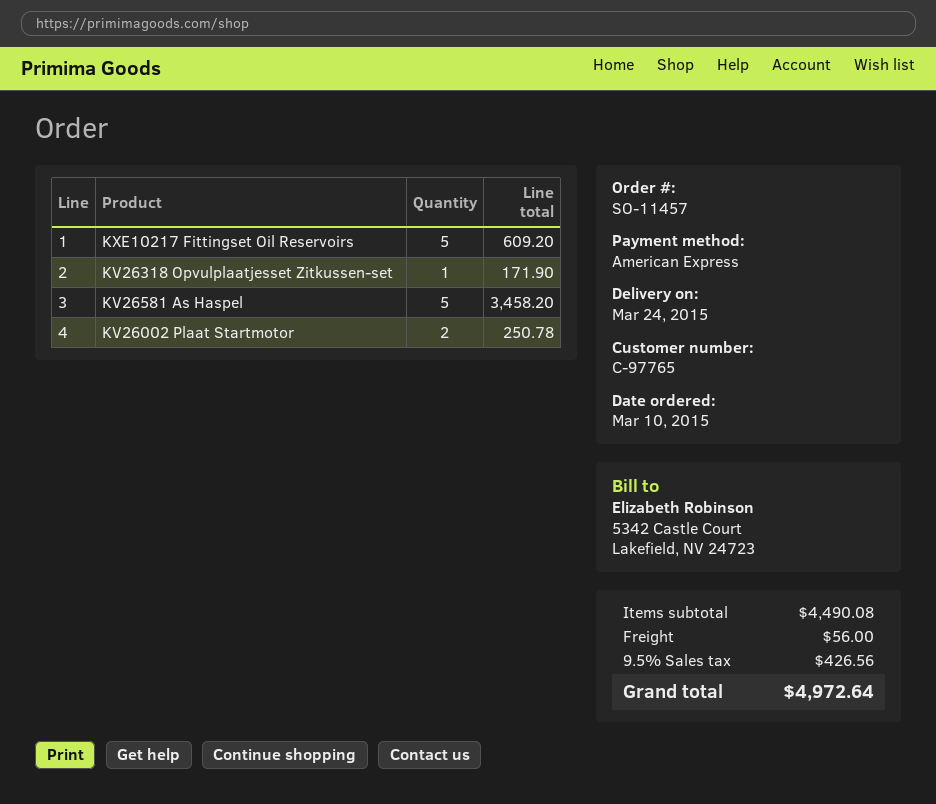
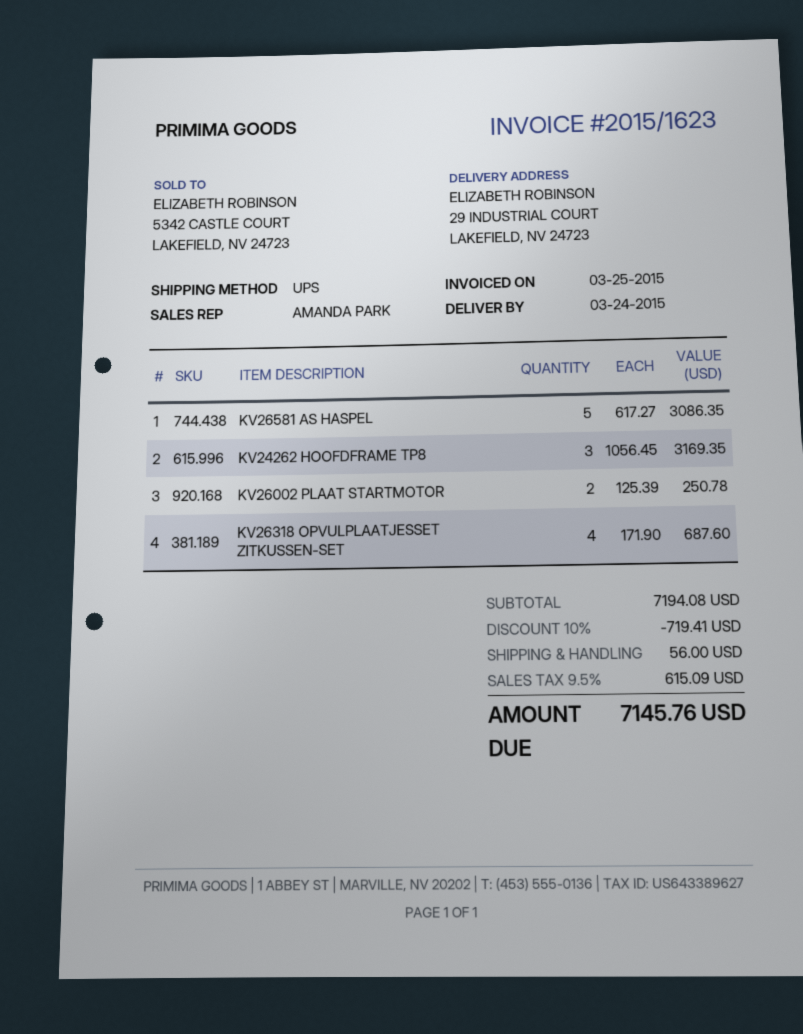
KXE10217 Fittingset Oil Reservoirs: 5 for 609.20 -> none
KV26318 Opvulplaatjesset Zitkussen-set: 1 for 171.90 -> 4 for 687.60
KV26581 As Haspel: 5 for 3458.20 -> 5 for 3086.35
KV24262 HOOFDFRAME TP8: none -> 3 for 3169.35
subtotal: 4490.08 -> 7194.08
discount: none -> 10% = 719.41
tax: 9.5% = 426.56 -> 9.5% = 615.09
total: 4972.64 -> 7145.76

